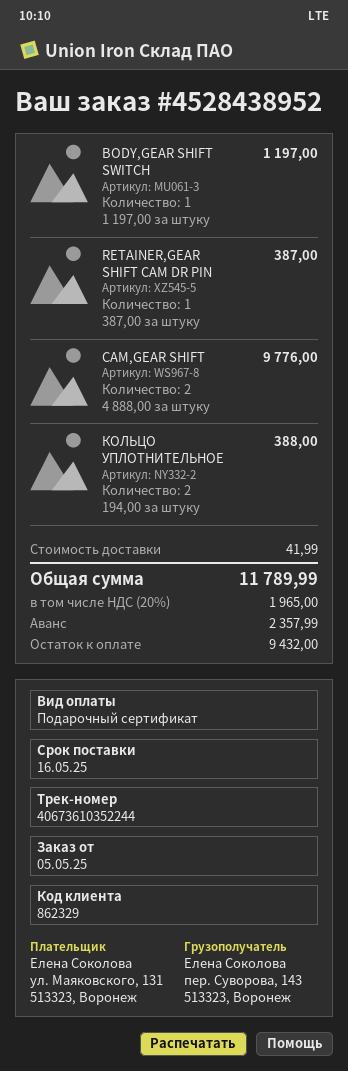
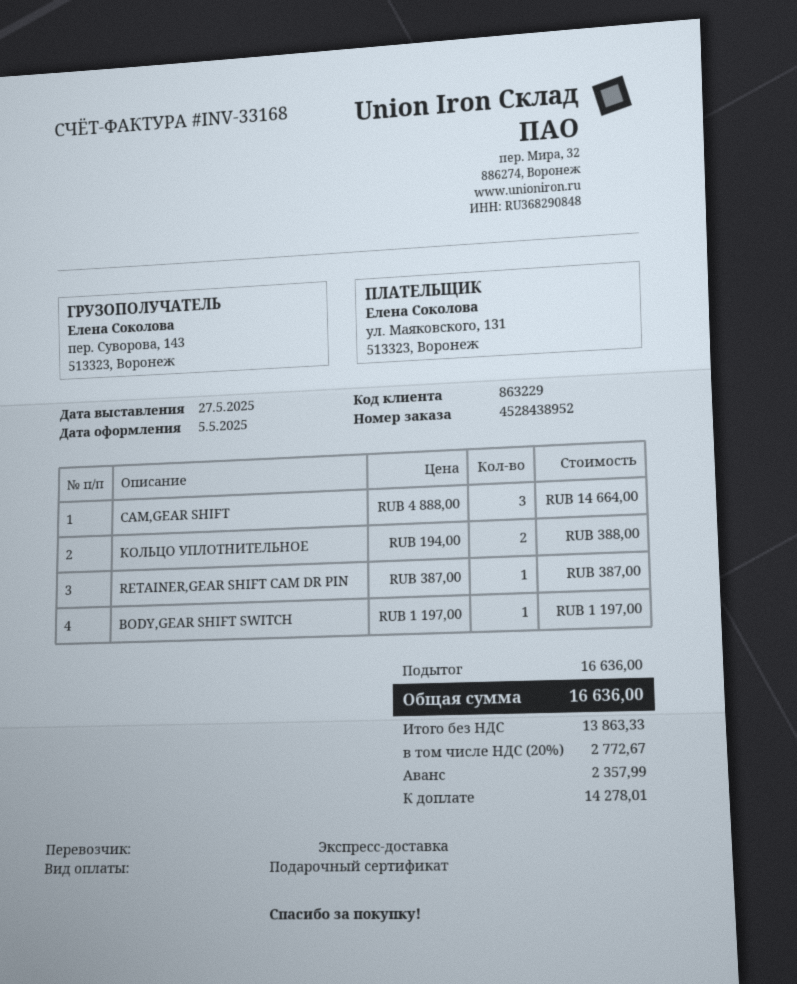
customer number: 862329 -> 863229
CAM,GEAR SHIFT: 2 x 4888.00 = 9776.00 -> 3 x 4888.00 = 14664.00
shipping: 41.99 -> none
tax: 20% = 1965.00 -> 20% = 2772.67
total: 11789.99 -> 16636.00
balance: 9432.00 -> 14278.01

